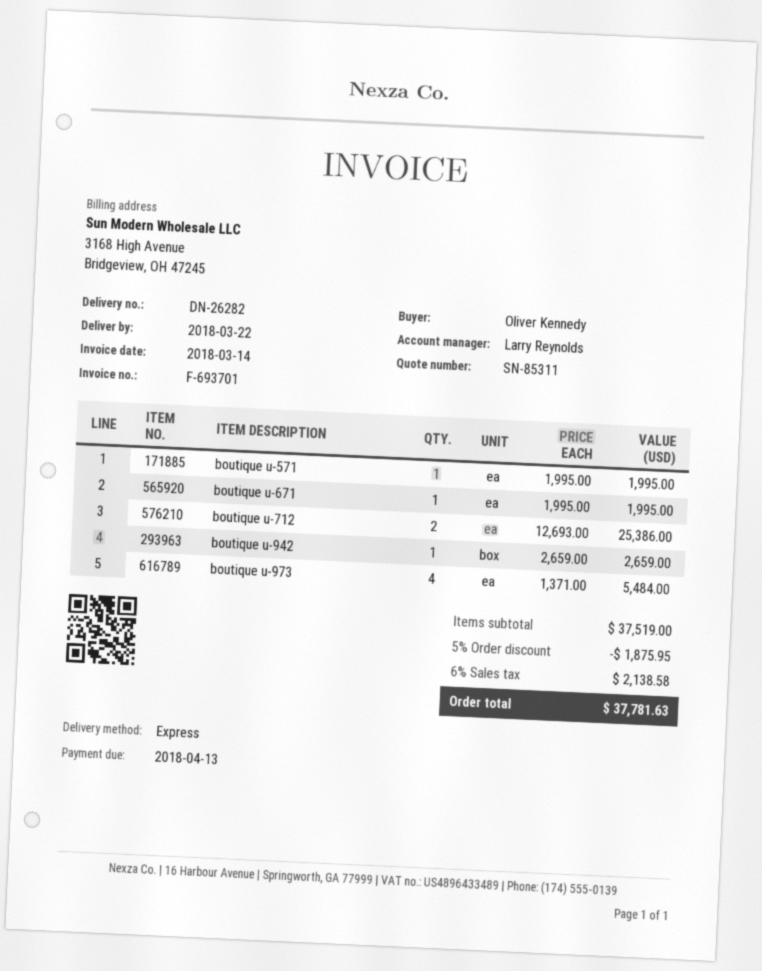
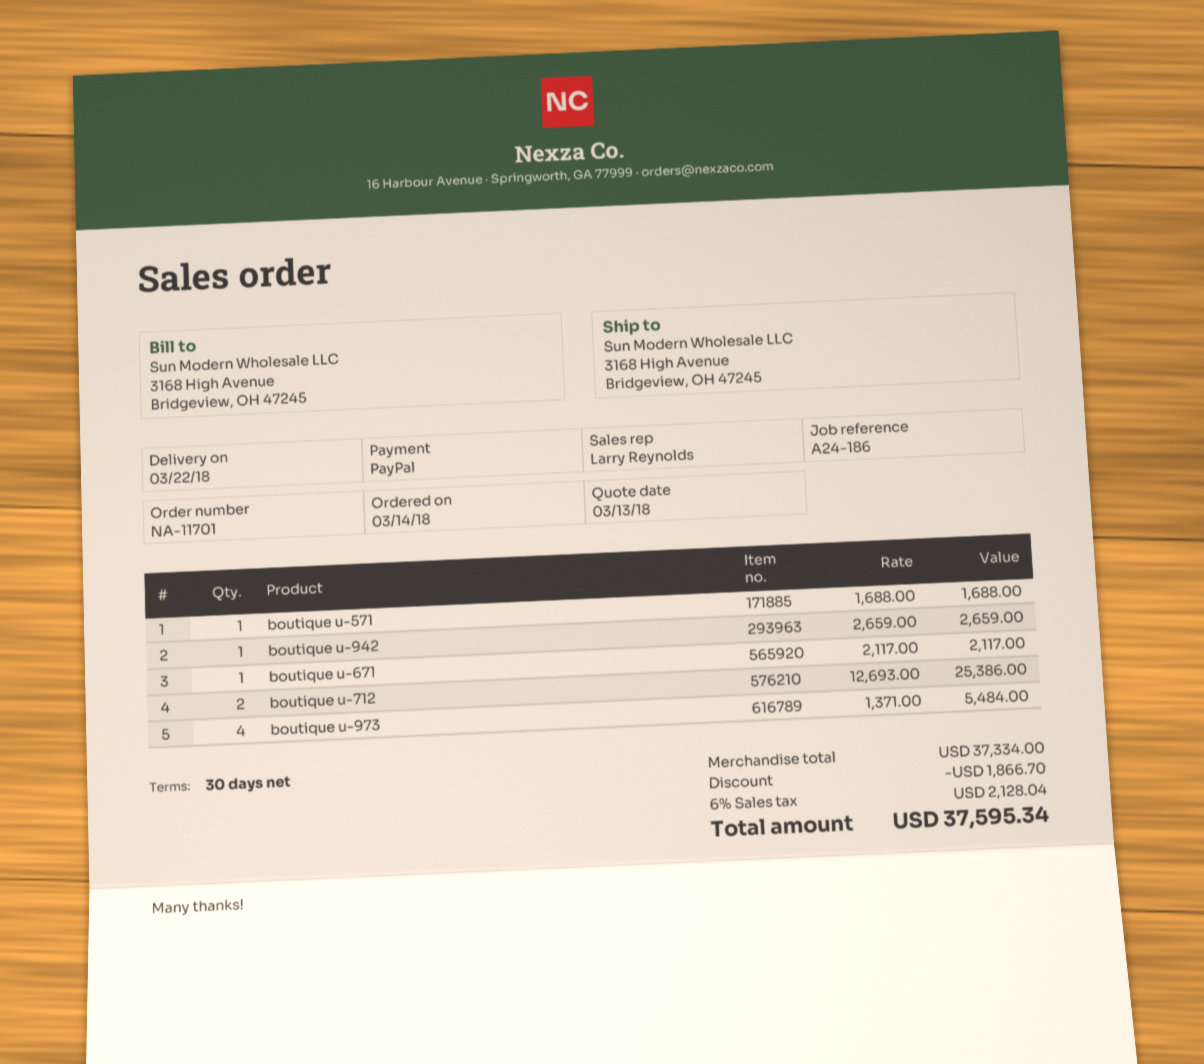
boutique u-571: 1 x 1995.00 = 1995.00 -> 1 x 1688.00 = 1688.00
boutique u-671: 1 x 1995.00 = 1995.00 -> 1 x 2117.00 = 2117.00
subtotal: 37519.00 -> 37334.00
discount: 1875.95 -> 1866.70
tax: 6% = 2138.58 -> 6% = 2128.04
total: 37781.63 -> 37595.34

